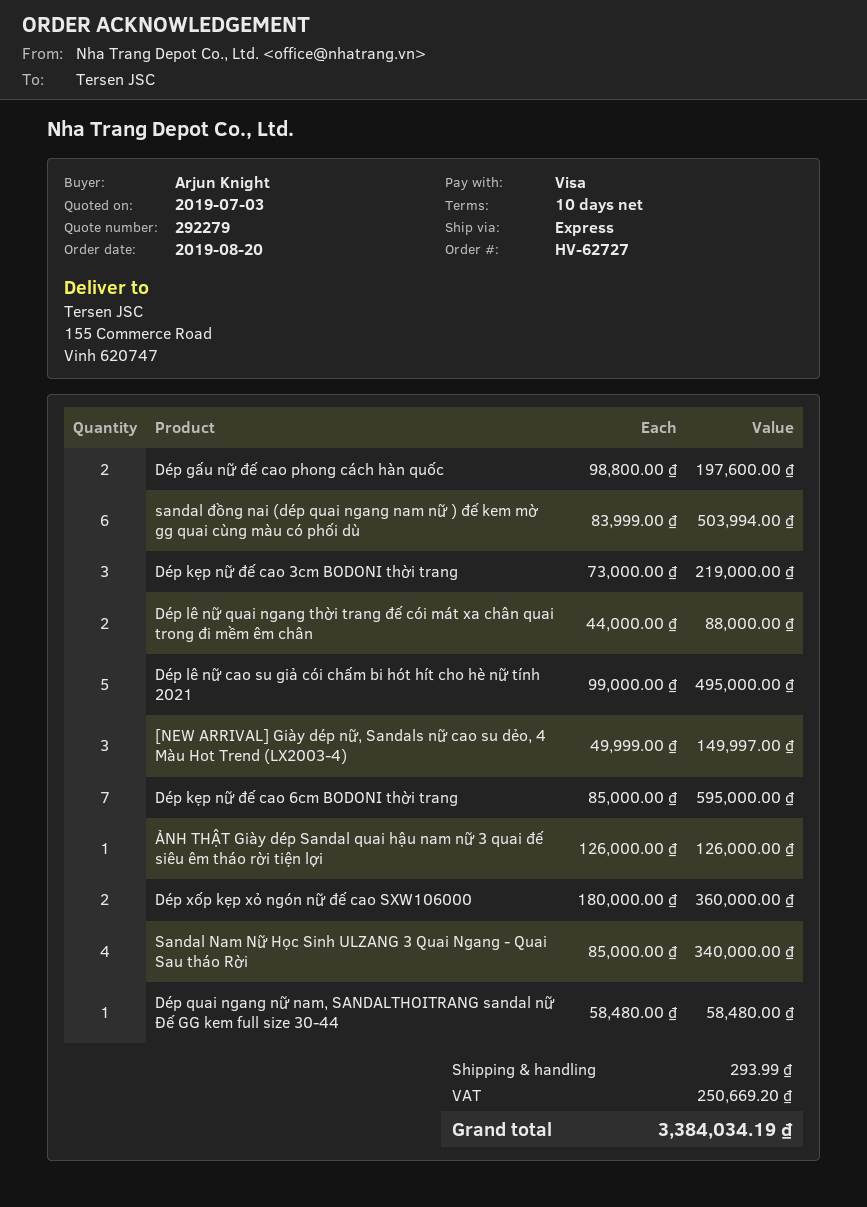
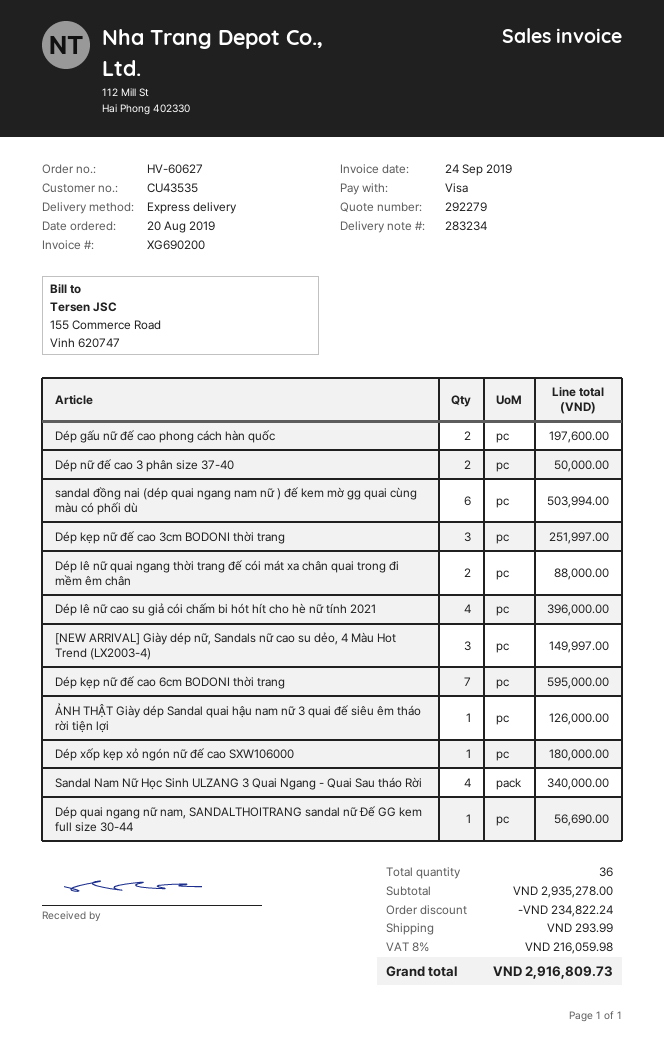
order number: HV-62727 -> HV-60627
Dép kẹp nữ đế cao 3cm BODONI thời trang: 3 for 219000.00 -> 3 for 251997.00
Dép lê nữ cao su giả cói chấm bi hót hít cho hè nữ tính 2021: 5 for 495000.00 -> 4 for 396000.00
Dép xốp kẹp xỏ ngón nữ đế cao SXW106000: 2 for 360000.00 -> 1 for 180000.00
Dép quai ngang nữ nam, SANDALTHOITRANG sandal nữ Đế GG kem full size 30-44: 1 for 58480.00 -> 1 for 56690.00
Dép nữ đế cao 3 phân size 37-40: none -> 2 for 50000.00
discount: none -> 234822.24
tax: 250669.20 -> 216059.98
total: 3384034.19 -> 2916809.73

